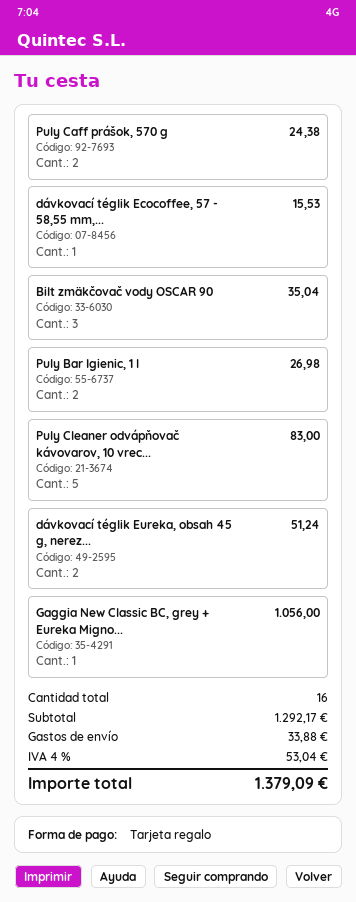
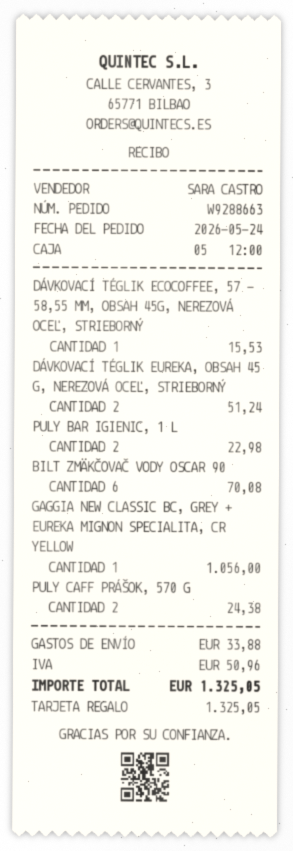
Bilt zmäkčovač vody OSCAR 90: 3 for 35.04 -> 6 for 70.08
Puly Bar Igienic, 1 l: 2 for 26.98 -> 2 for 22.98
Puly Cleaner odvápňovač kávovarov, 10 vrec...: 5 for 83.00 -> none
tax: 53.04 -> 50.96
total: 1379.09 -> 1325.05

